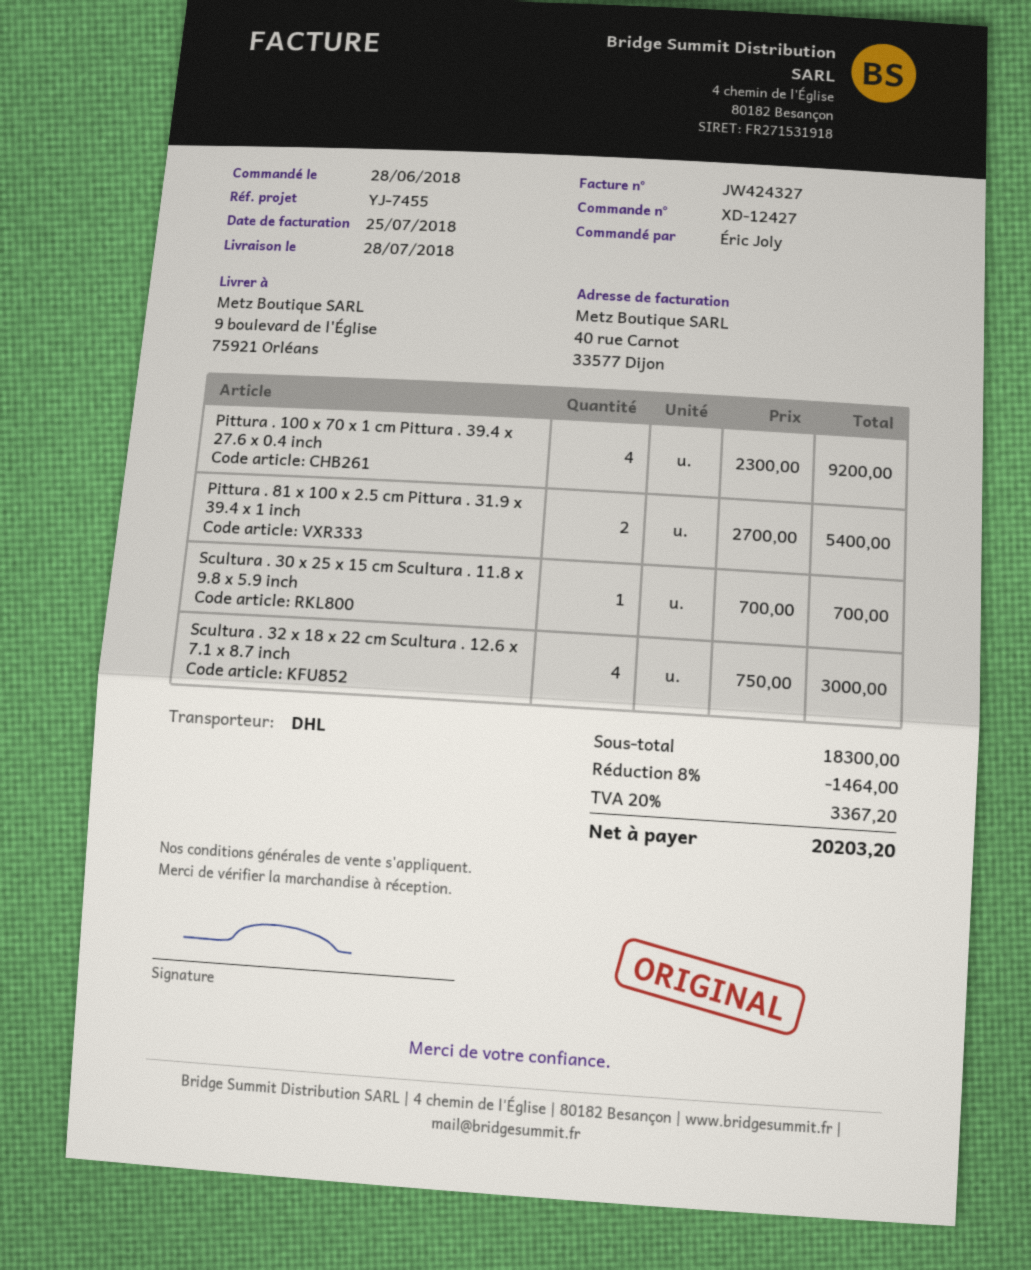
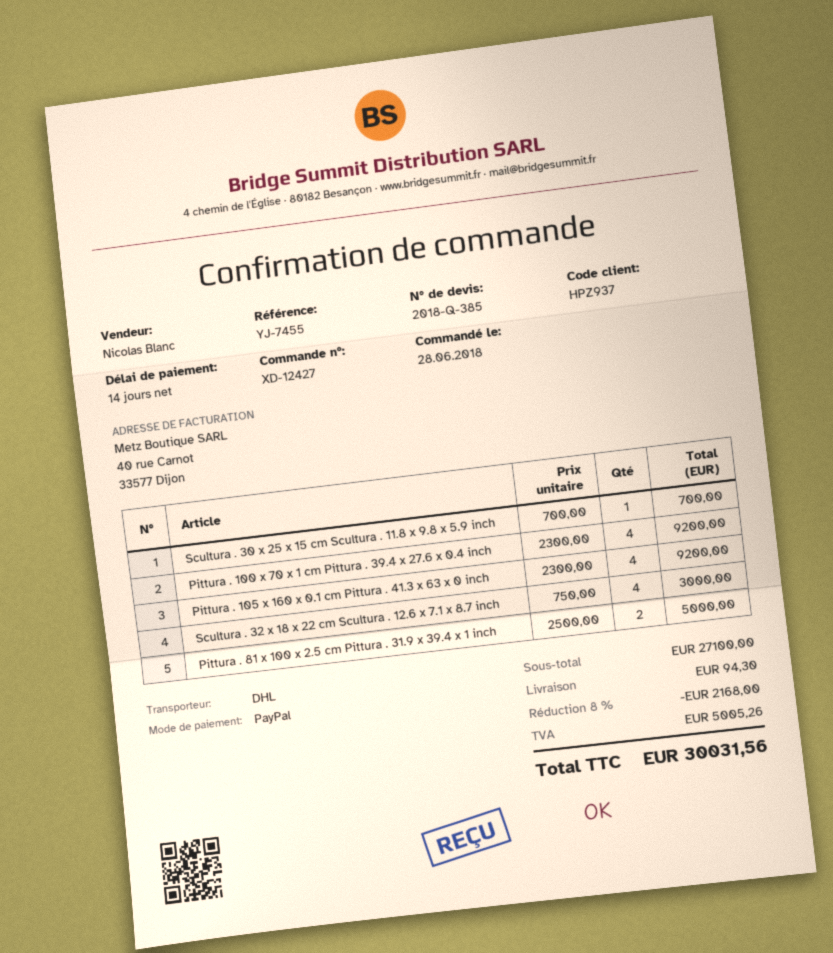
Pittura . 81 x 100 x 2.5 cm Pittura . 31.9 x 39.4 x 1 inch: 2 x 2700.00 = 5400.00 -> 2 x 2500.00 = 5000.00
Pittura . 105 x 160 x 0.1 cm Pittura . 41.3 x 63 x 0 inch: none -> 4 x 2300.00 = 9200.00
subtotal: 18300.00 -> 27100.00
discount: 8% = 1464.00 -> 8% = 2168.00
shipping: none -> 94.30
tax: 3367.20 -> 5005.26
total: 20203.20 -> 30031.56

